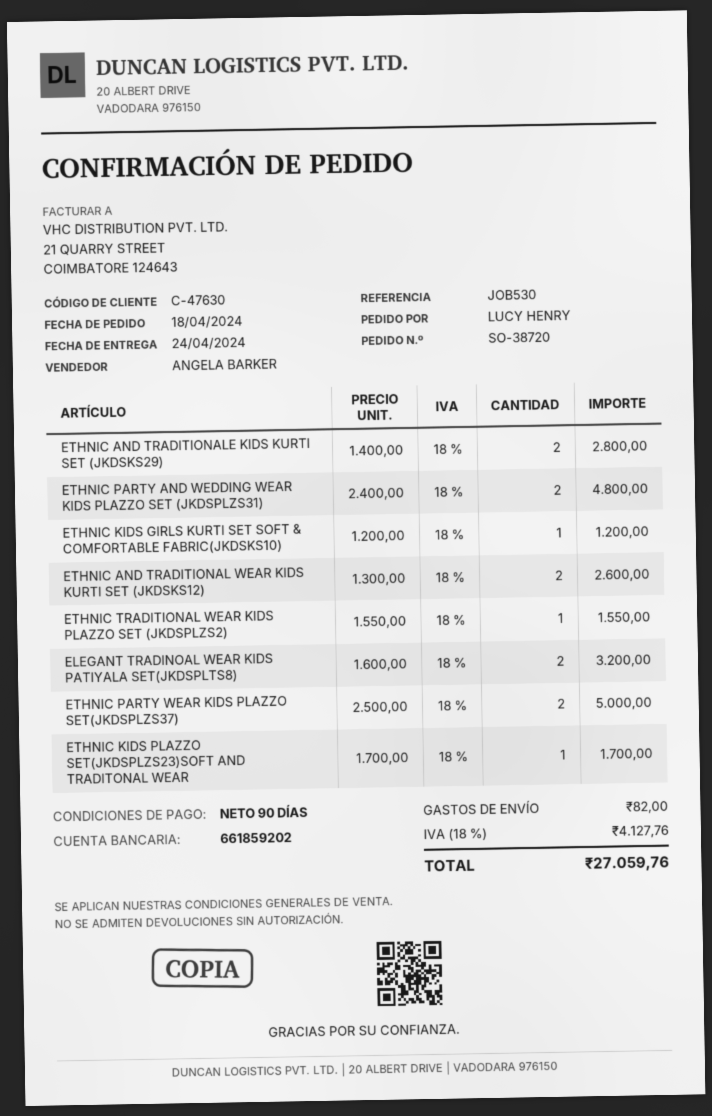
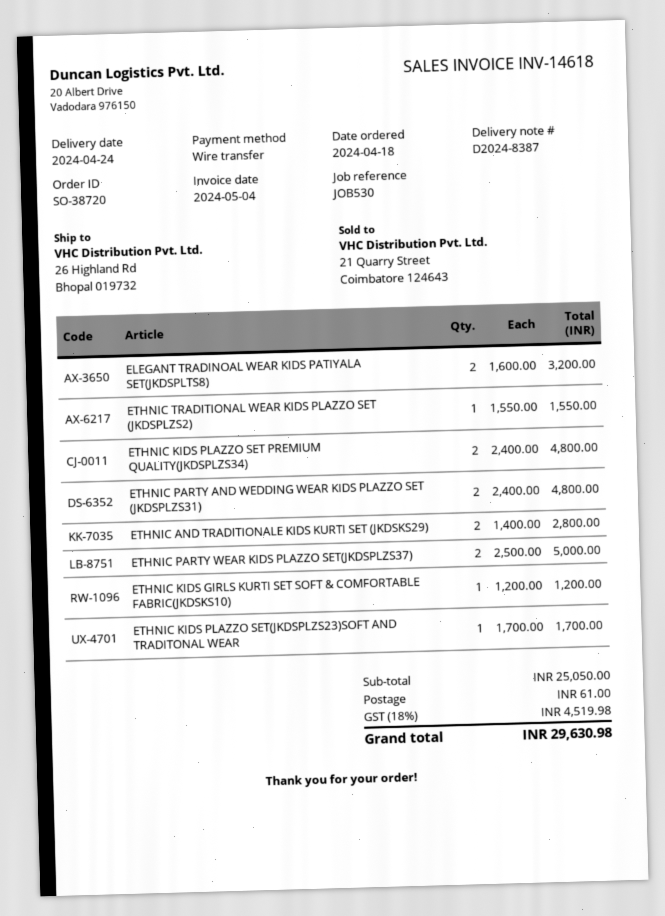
ETHNIC AND TRADITIONAL WEAR KIDS KURTI SET (JKDSKS12): 2 x 1300.00 = 2600.00 -> none
ETHNIC KIDS PLAZZO SET PREMIUM QUALITY(JKDSPLZS34): none -> 2 x 2400.00 = 4800.00
shipping: 82.00 -> 61.00
tax: 18% = 4127.76 -> 18% = 4519.98
total: 27059.76 -> 29630.98

